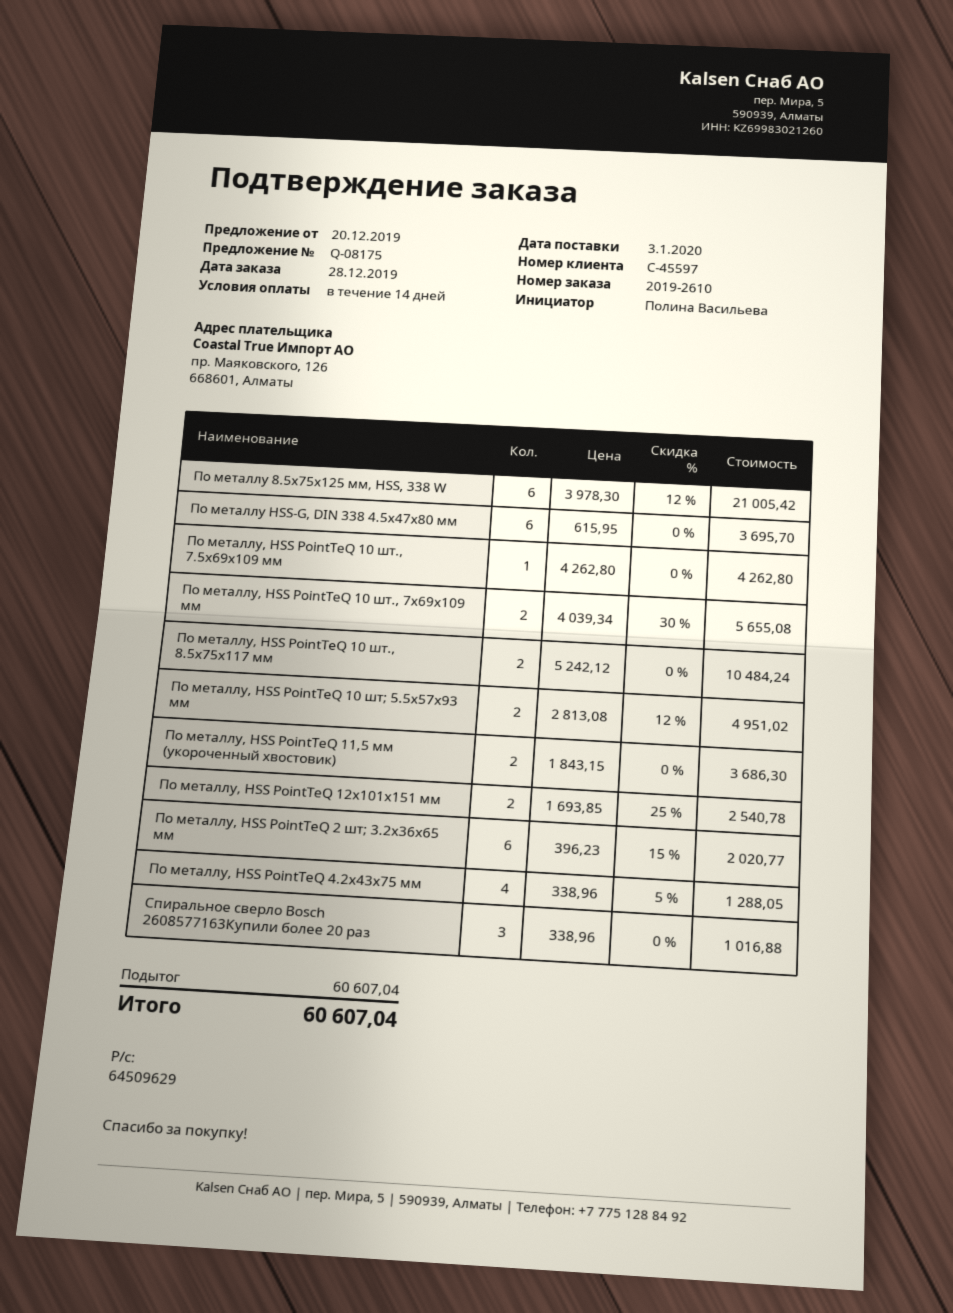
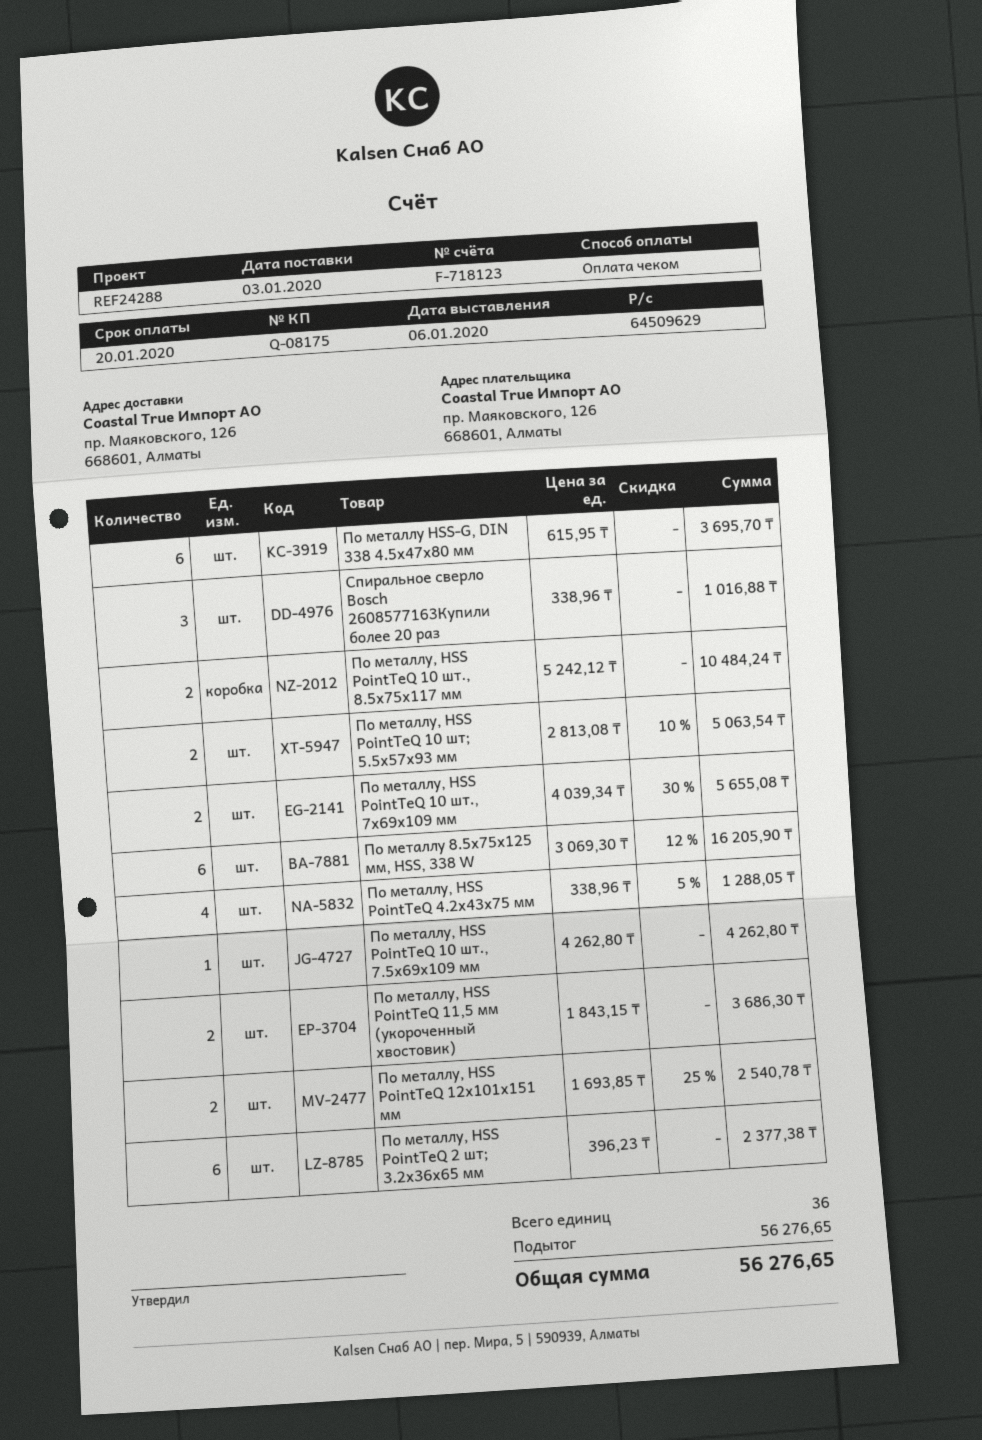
По металлу 8.5x75x125 мм, HSS, 338 W: 6 x 3978.30 - 12% = 21005.42 -> 6 x 3069.30 - 12% = 16205.90
По металлу, HSS PointTeQ 10 шт; 5.5х57х93 мм: 2 x 2813.08 - 12% = 4951.02 -> 2 x 2813.08 - 10% = 5063.54
По металлу, HSS PointTeQ 2 шт; 3.2х36х65 мм: 6 x 396.23 - 15% = 2020.77 -> 6 x 396.23 = 2377.38
subtotal: 60607.04 -> 56276.65
total: 60607.04 -> 56276.65

